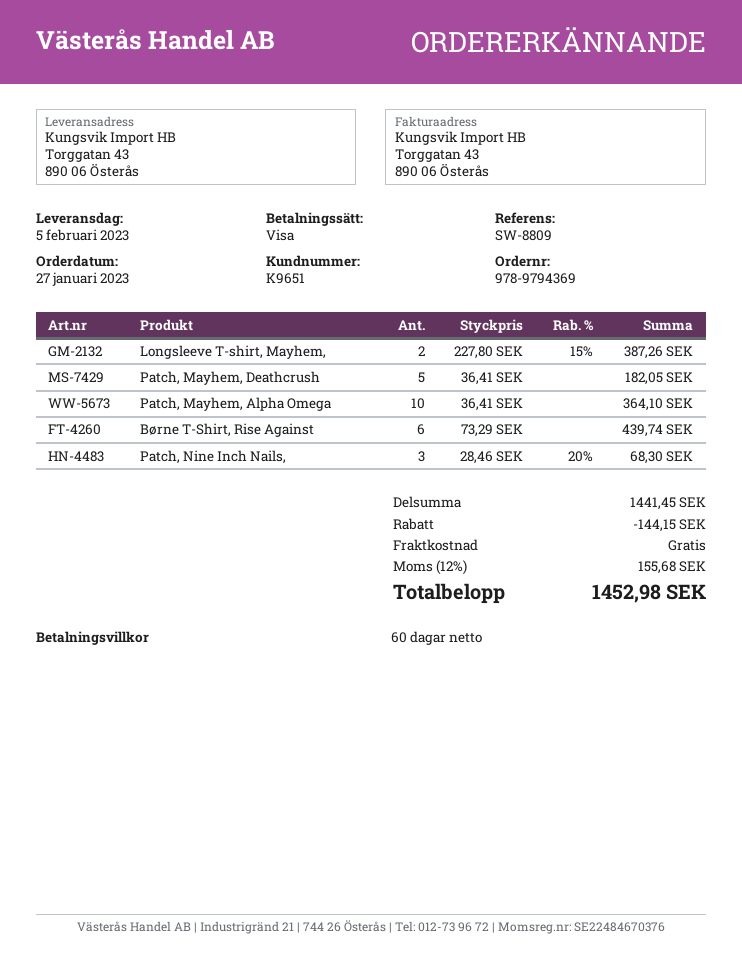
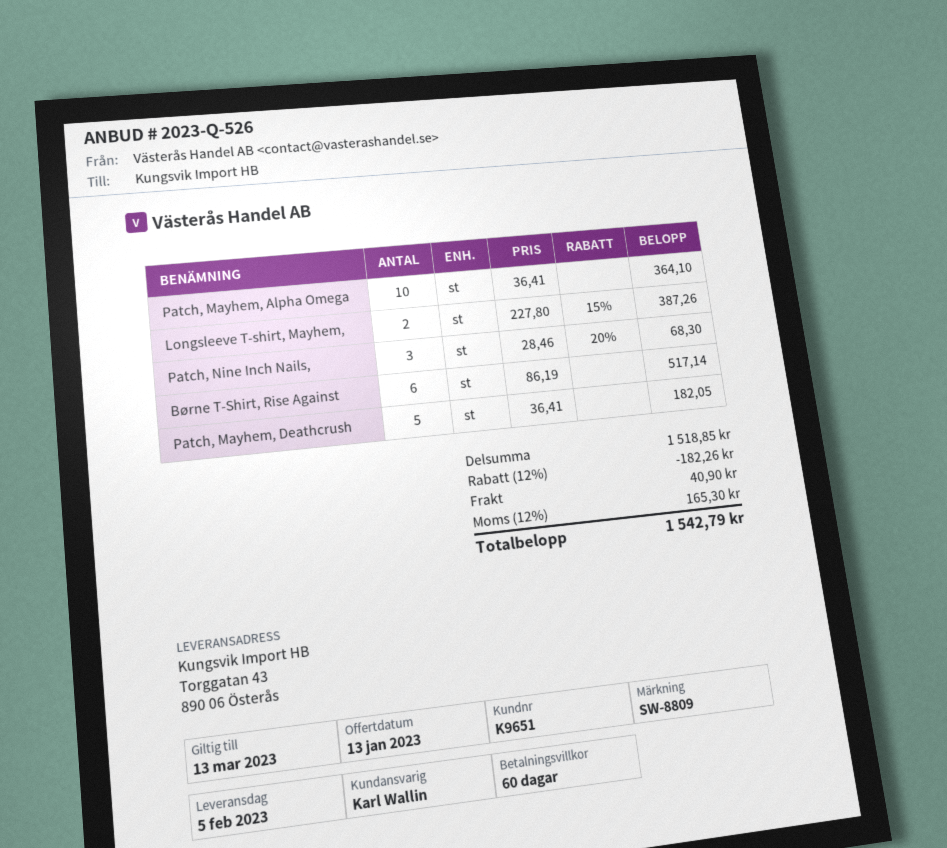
Børne T-Shirt, Rise Against: 6 x 73.29 = 439.74 -> 6 x 86.19 = 517.14
subtotal: 1441.45 -> 1518.85
discount: 144.15 -> 182.26
shipping: 0.00 -> 40.90
tax: 12% = 155.68 -> 12% = 165.30
total: 1452.98 -> 1542.79

